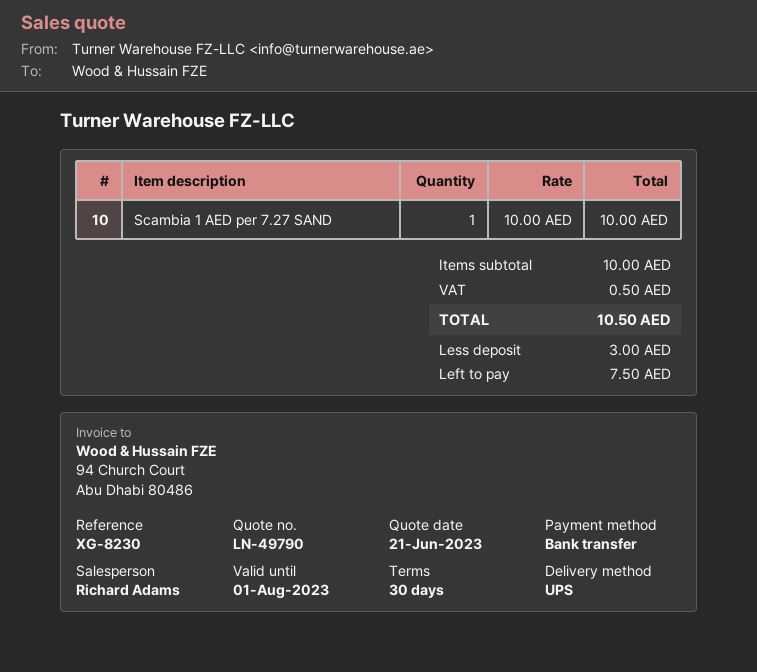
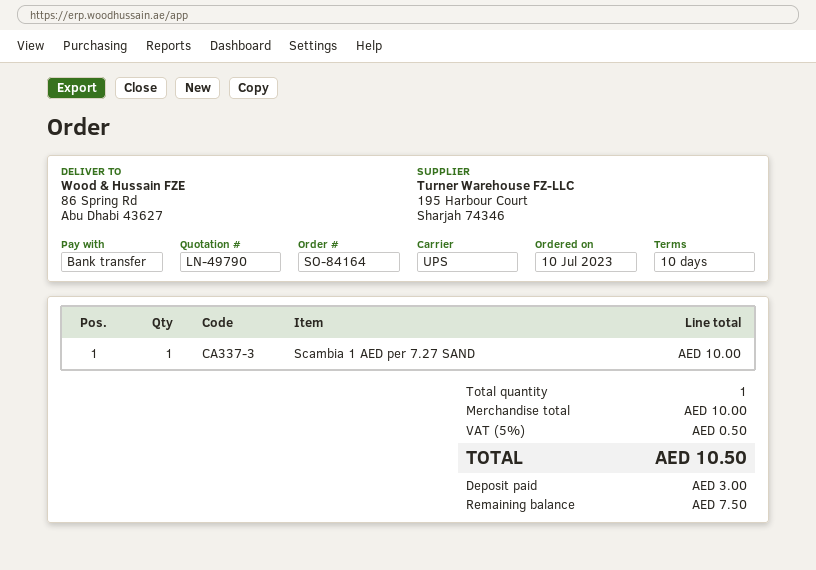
payment terms: 30 days -> 10 days

